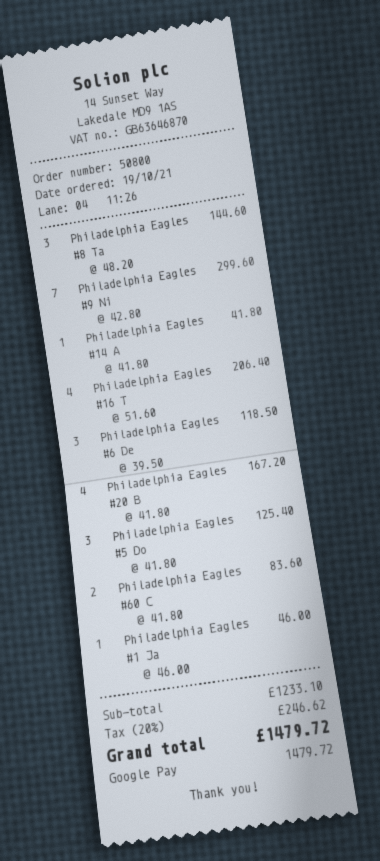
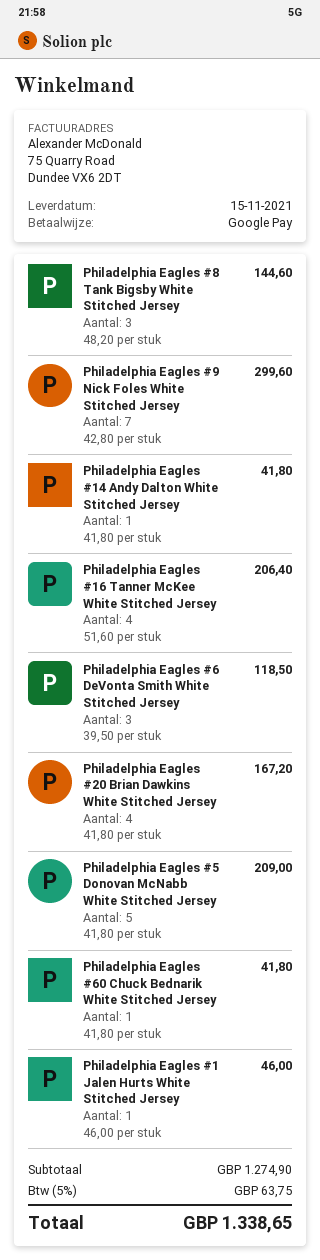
Philadelphia Eagles #5 Do: 3 x 41.80 = 125.40 -> 5 x 41.80 = 209.00
Philadelphia Eagles #60 C: 2 x 41.80 = 83.60 -> 1 x 41.80 = 41.80
subtotal: 1233.10 -> 1274.90
tax: 20% = 246.62 -> 5% = 63.75
total: 1479.72 -> 1338.65

